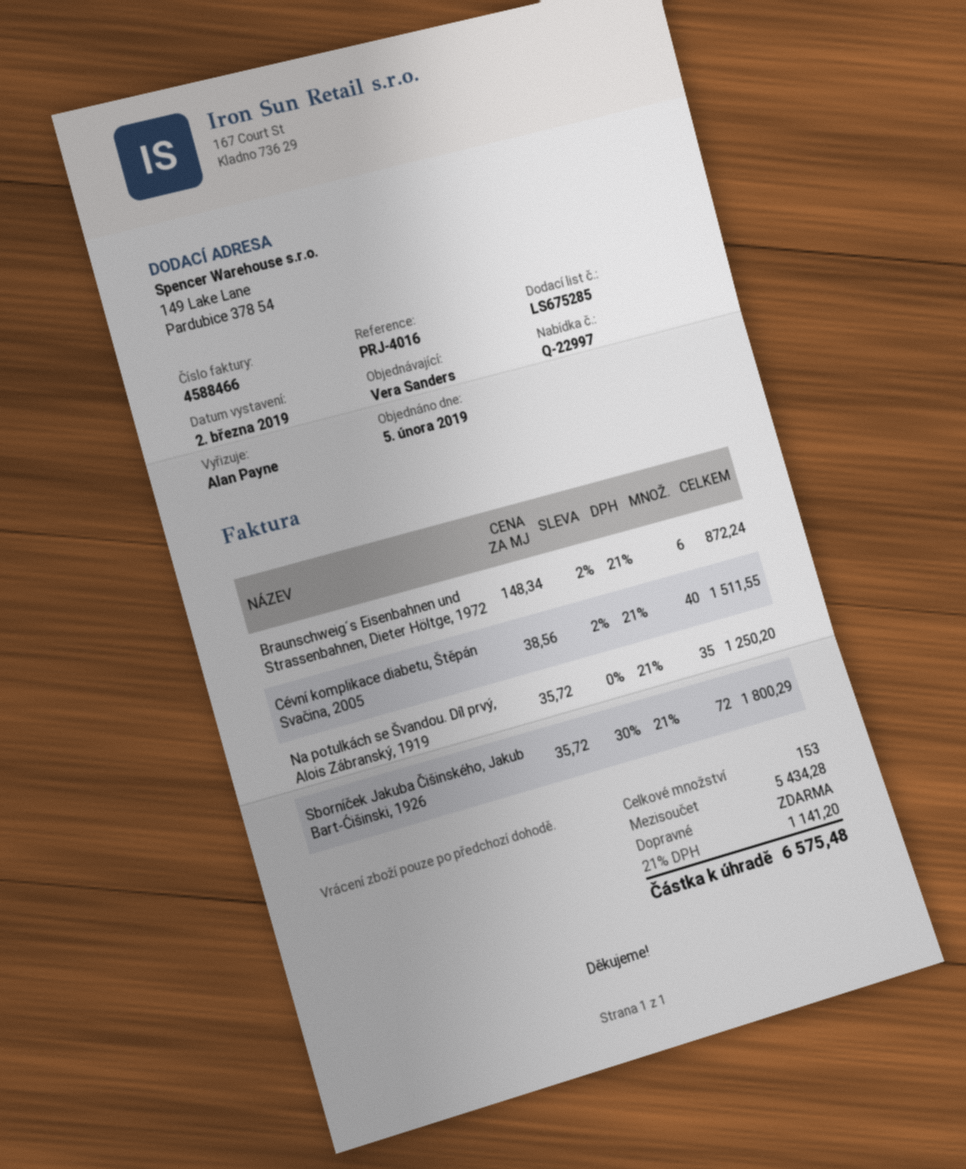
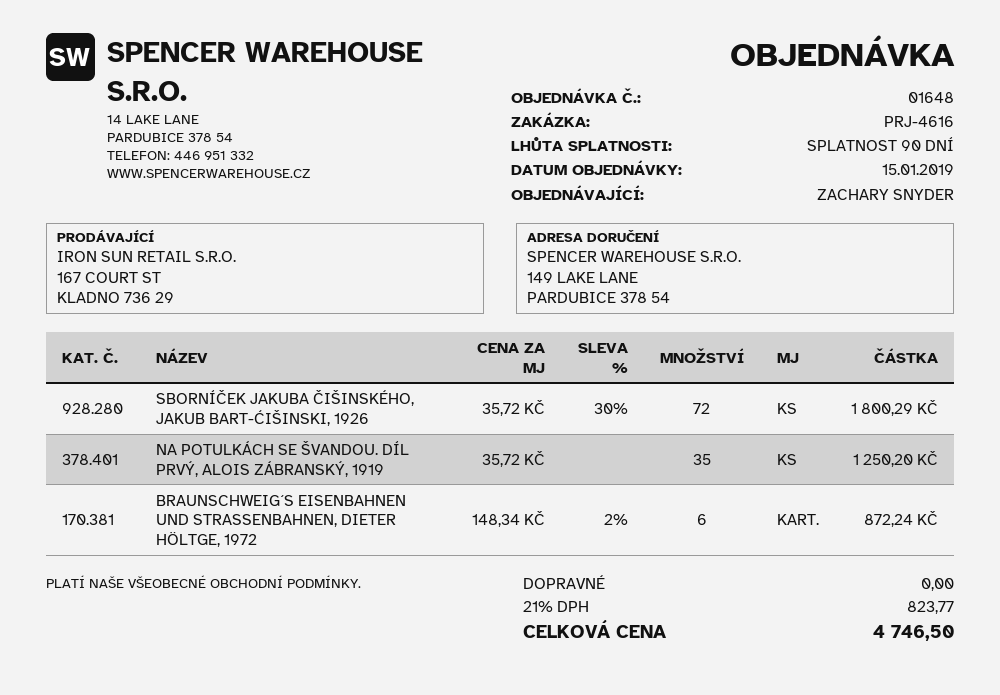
order date: 2019-02-05 -> 2019-01-15
reference: PRJ-4016 -> PRJ-4616
ordered by: Vera Sanders -> ZACHARY SNYDER
Cévní komplikace diabetu, Štěpán Svačina, 2005: 40 x 38.56 - 2% = 1511.55 -> none
tax: 21% = 1141.20 -> 21% = 823.77
total: 6575.48 -> 4746.50

